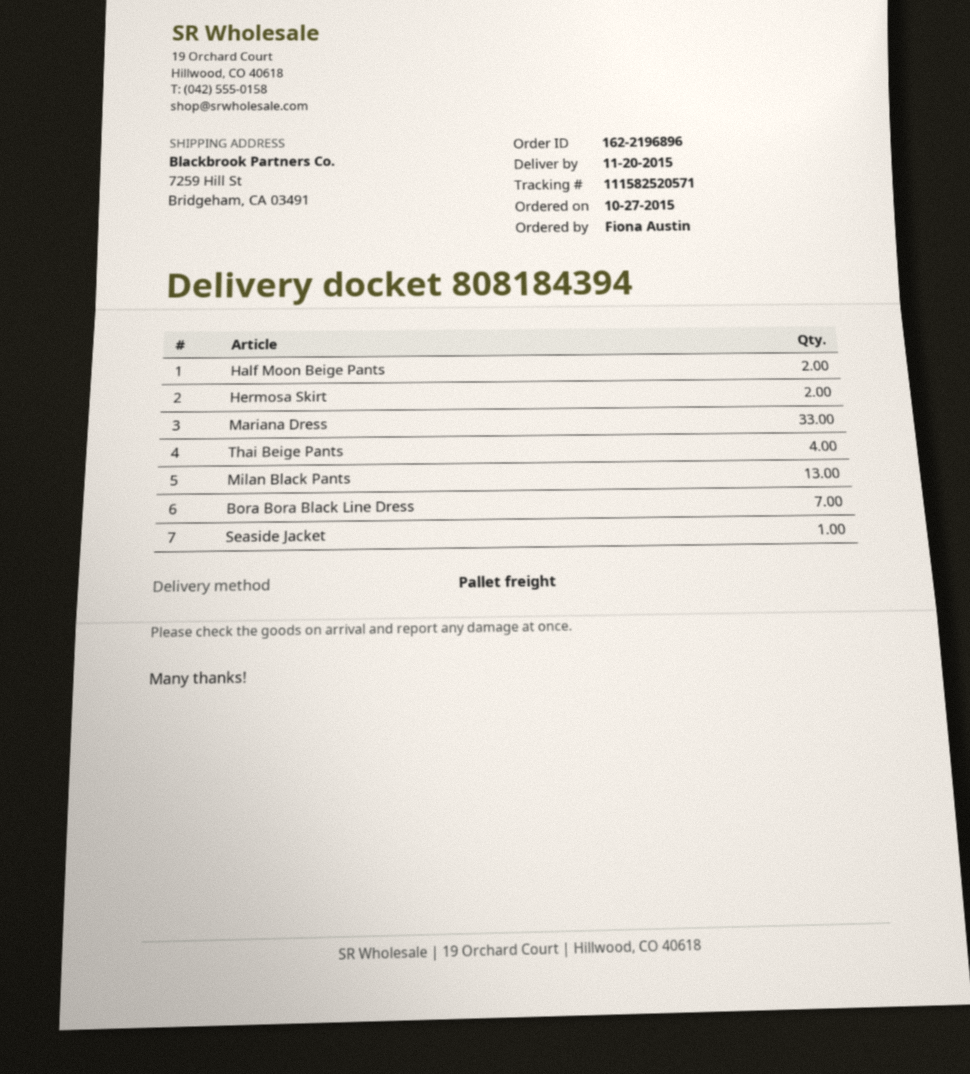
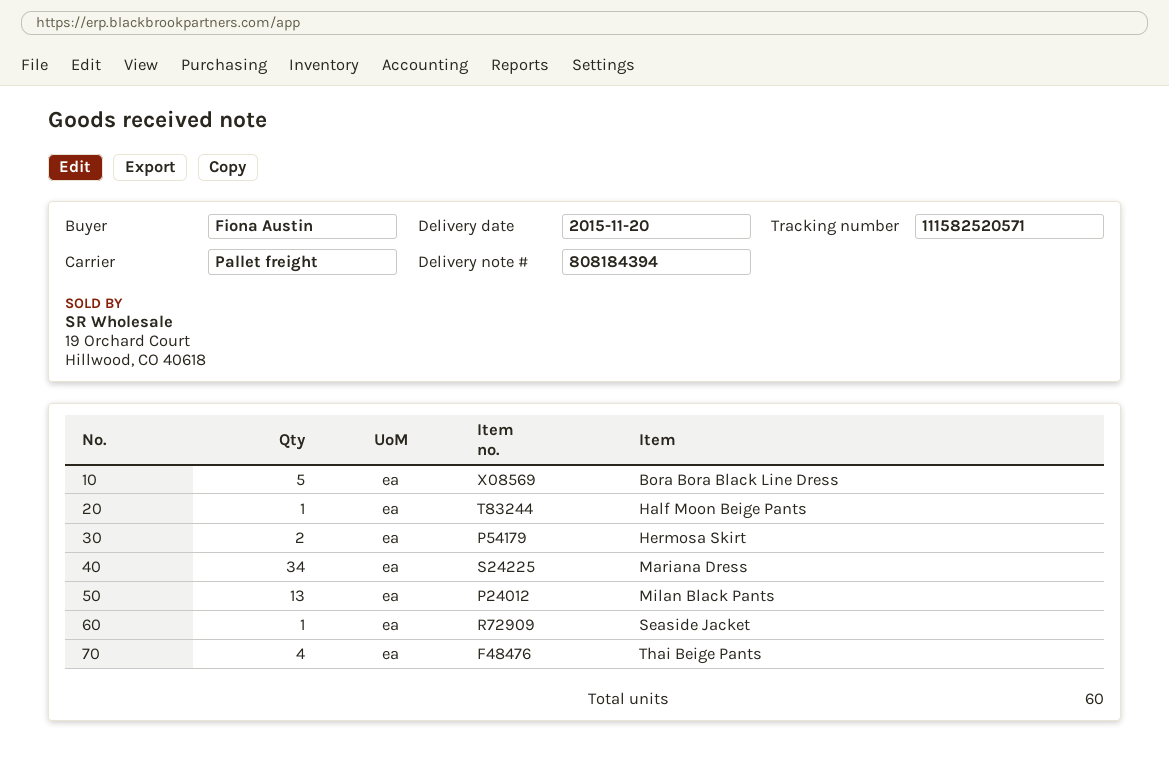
Half Moon Beige Pants: 2 -> 1
Mariana Dress: 33 -> 34
Bora Bora Black Line Dress: 7 -> 5

